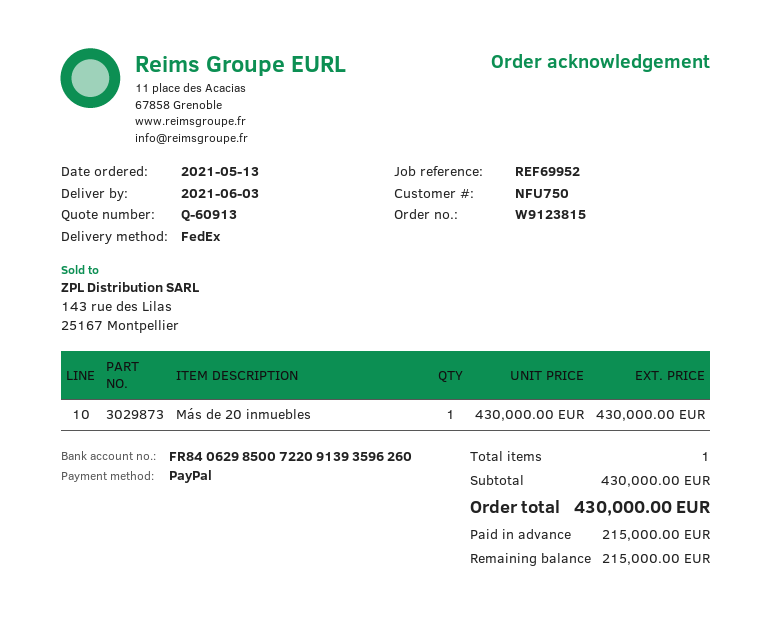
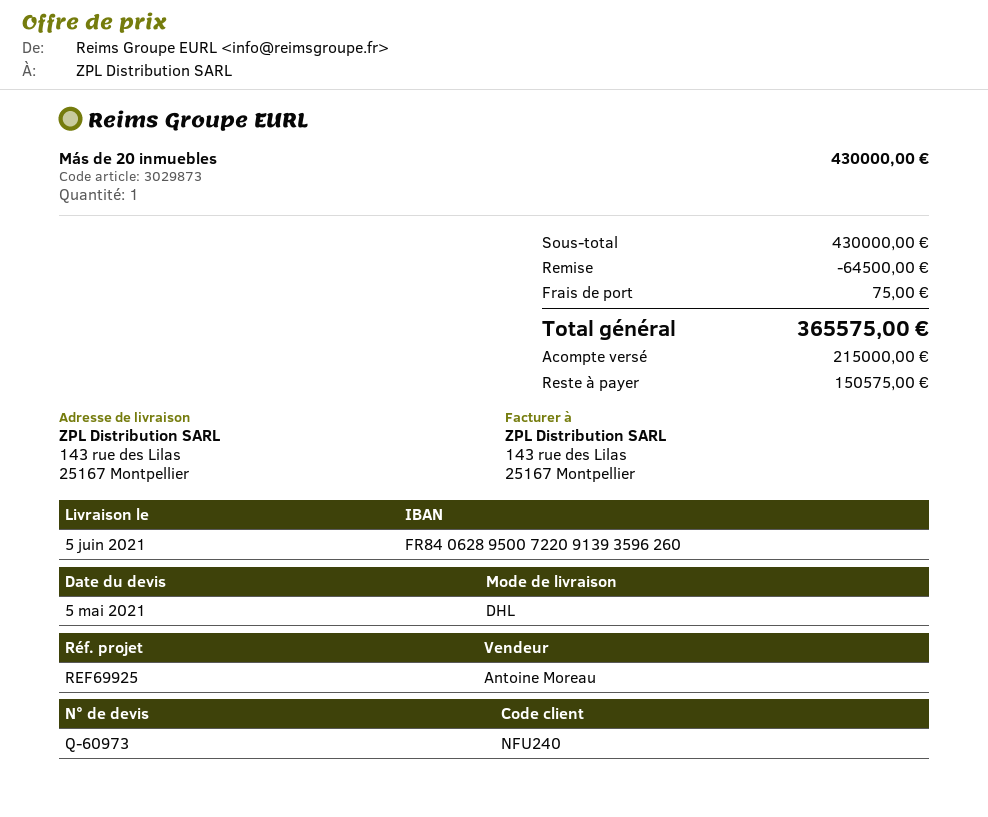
quote number: Q-60913 -> Q-60973
delivery date: 2021-06-03 -> 2021-06-05
customer number: NFU750 -> NFU240
reference: REF69952 -> REF69925
bank account: FR8406298500722091393596260 -> FR8406289500722091393596260
shipping method: FedEx -> DHL
discount: none -> 64500.00
shipping: none -> 75.00
total: 430000.00 -> 365575.00
balance: 215000.00 -> 150575.00

